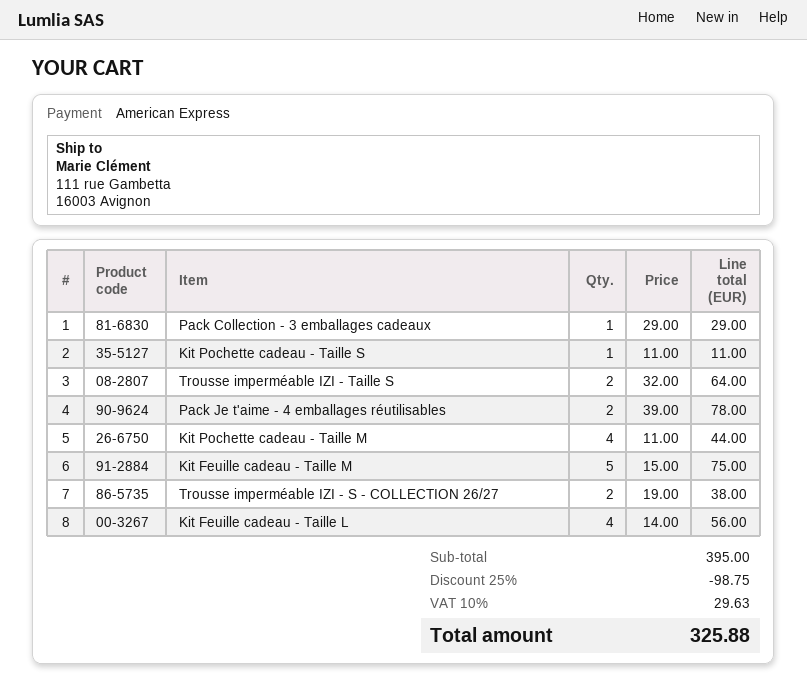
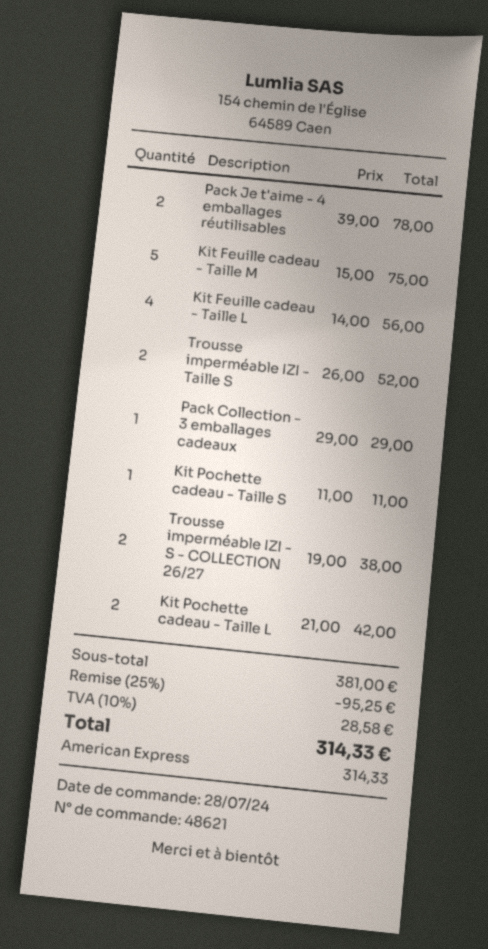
Trousse imperméable IZI - Taille S: 2 x 32.00 = 64.00 -> 2 x 26.00 = 52.00
Kit Pochette cadeau - Taille M: 4 x 11.00 = 44.00 -> none
Kit Pochette cadeau - Taille L: none -> 2 x 21.00 = 42.00
subtotal: 395.00 -> 381.00
discount: 25% = 98.75 -> 25% = 95.25
tax: 10% = 29.63 -> 10% = 28.58
total: 325.88 -> 314.33

